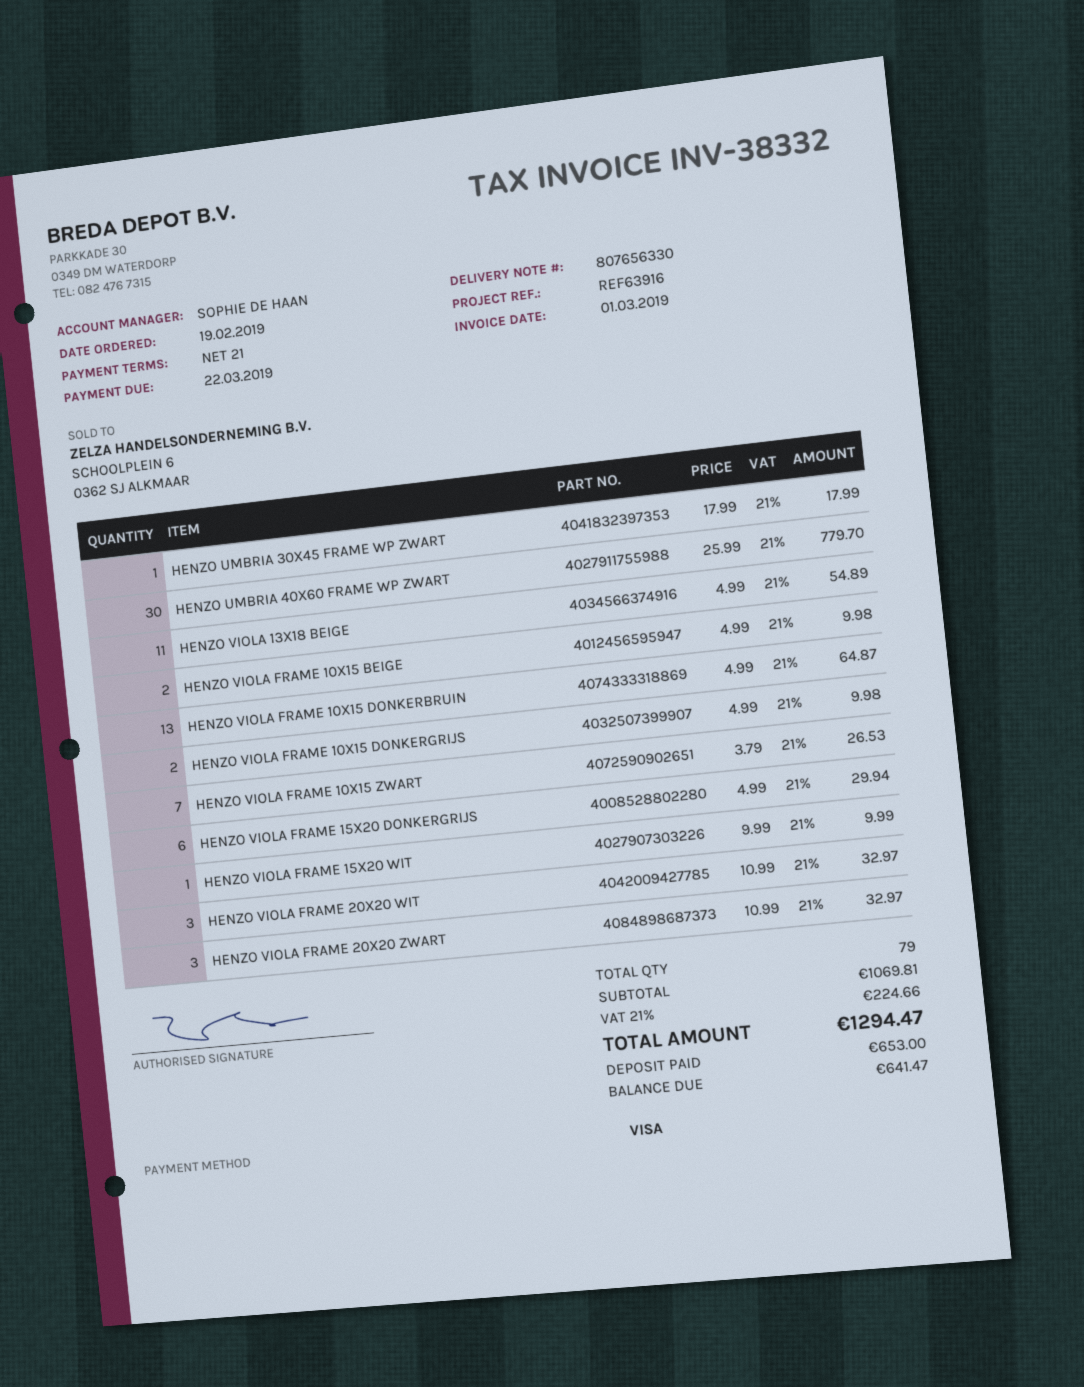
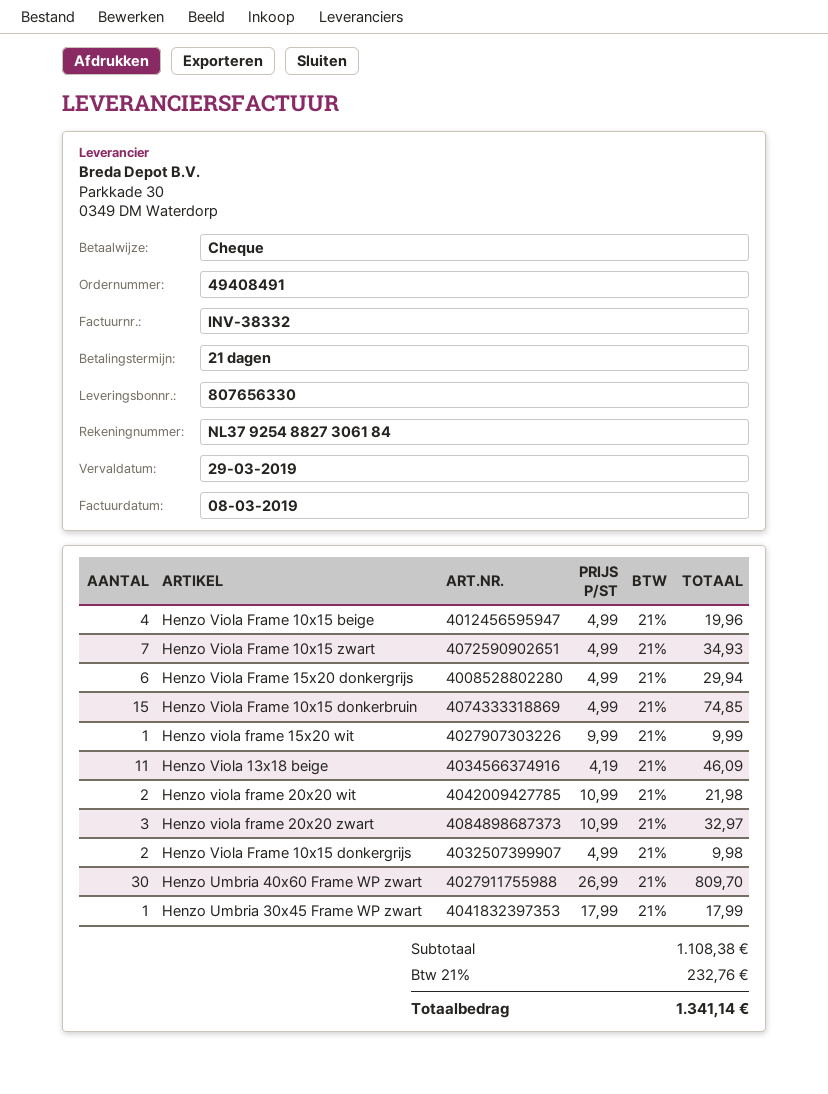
invoice date: 2019-03-01 -> 2019-03-08
due date: 2019-03-22 -> 2019-03-29
payment method: Visa -> cheque
HENZO UMBRIA 40X60 FRAME WP ZWART: 30 x 25.99 = 779.70 -> 30 x 26.99 = 809.70
HENZO VIOLA 13X18 BEIGE: 11 x 4.99 = 54.89 -> 11 x 4.19 = 46.09
HENZO VIOLA FRAME 10X15 BEIGE: 2 x 4.99 = 9.98 -> 4 x 4.99 = 19.96
HENZO VIOLA FRAME 10X15 DONKERBRUIN: 13 x 4.99 = 64.87 -> 15 x 4.99 = 74.85
HENZO VIOLA FRAME 10X15 ZWART: 7 x 3.79 = 26.53 -> 7 x 4.99 = 34.93
HENZO VIOLA FRAME 20X20 WIT: 3 x 10.99 = 32.97 -> 2 x 10.99 = 21.98
subtotal: 1069.81 -> 1108.38
tax: 21% = 224.66 -> 21% = 232.76
total: 1294.47 -> 1341.14

